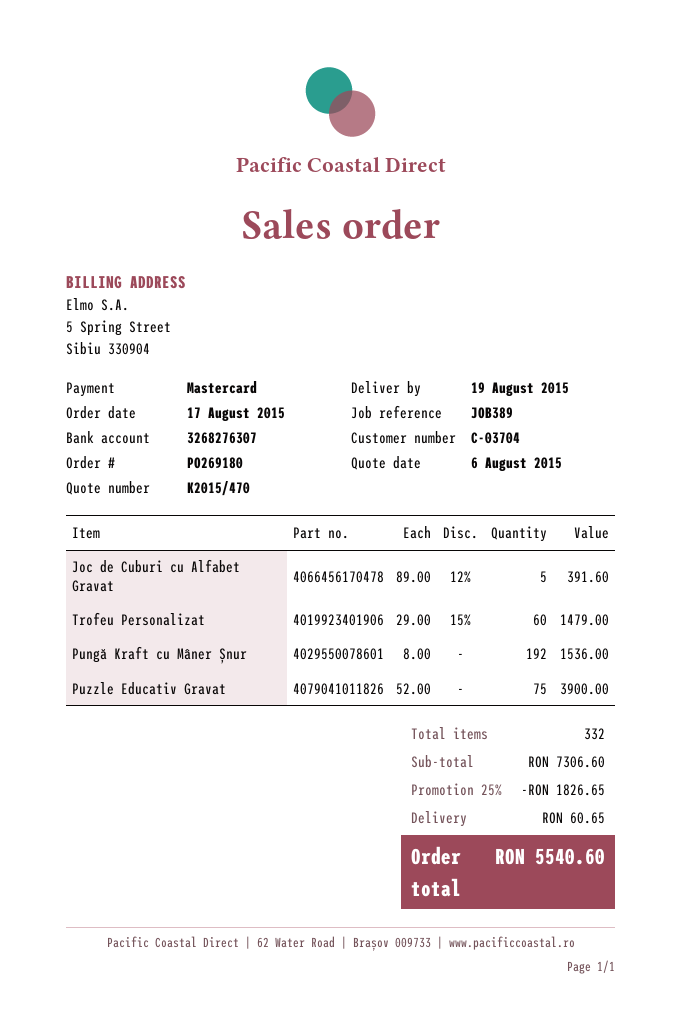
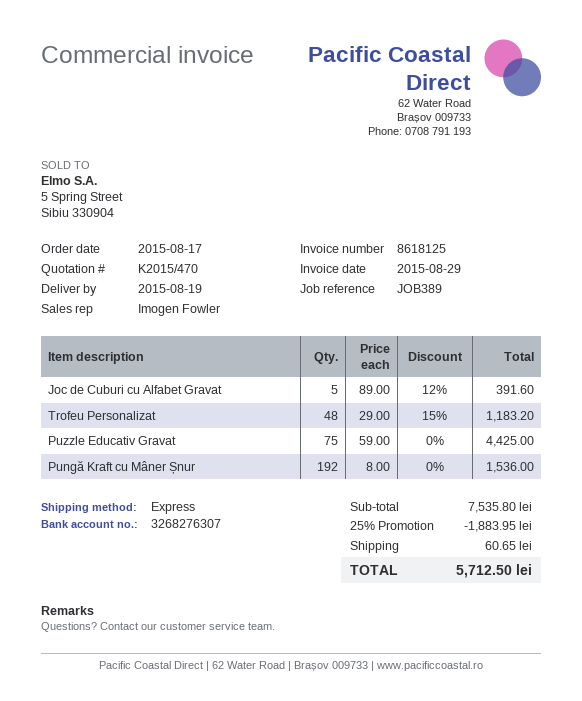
Trofeu Personalizat: 60 x 29.00 - 15% = 1479.00 -> 48 x 29.00 - 15% = 1183.20
Puzzle Educativ Gravat: 75 x 52.00 = 3900.00 -> 75 x 59.00 = 4425.00
subtotal: 7306.60 -> 7535.80
discount: 25% = 1826.65 -> 25% = 1883.95
total: 5540.60 -> 5712.50

